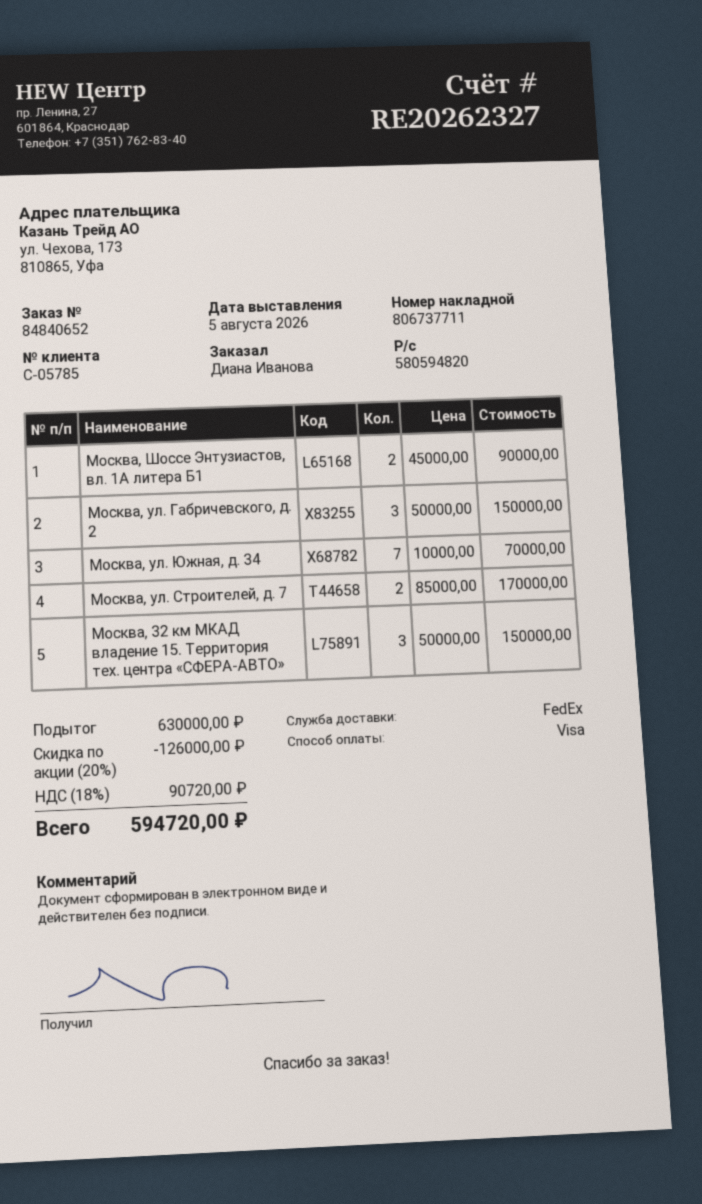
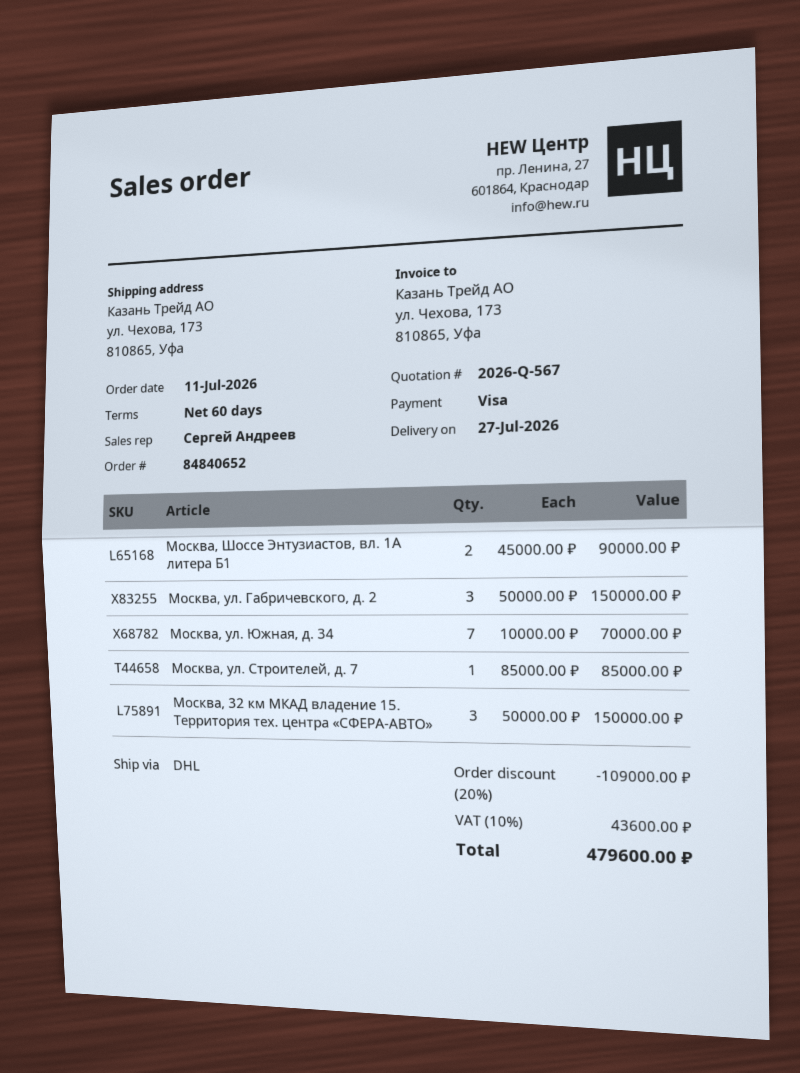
shipping method: FedEx -> DHL
Москва, ул. Строителей, д. 7: 2 x 85000.00 = 170000.00 -> 1 x 85000.00 = 85000.00
discount: 20% = 126000.00 -> 20% = 109000.00
tax: 18% = 90720.00 -> 10% = 43600.00
total: 594720.00 -> 479600.00

